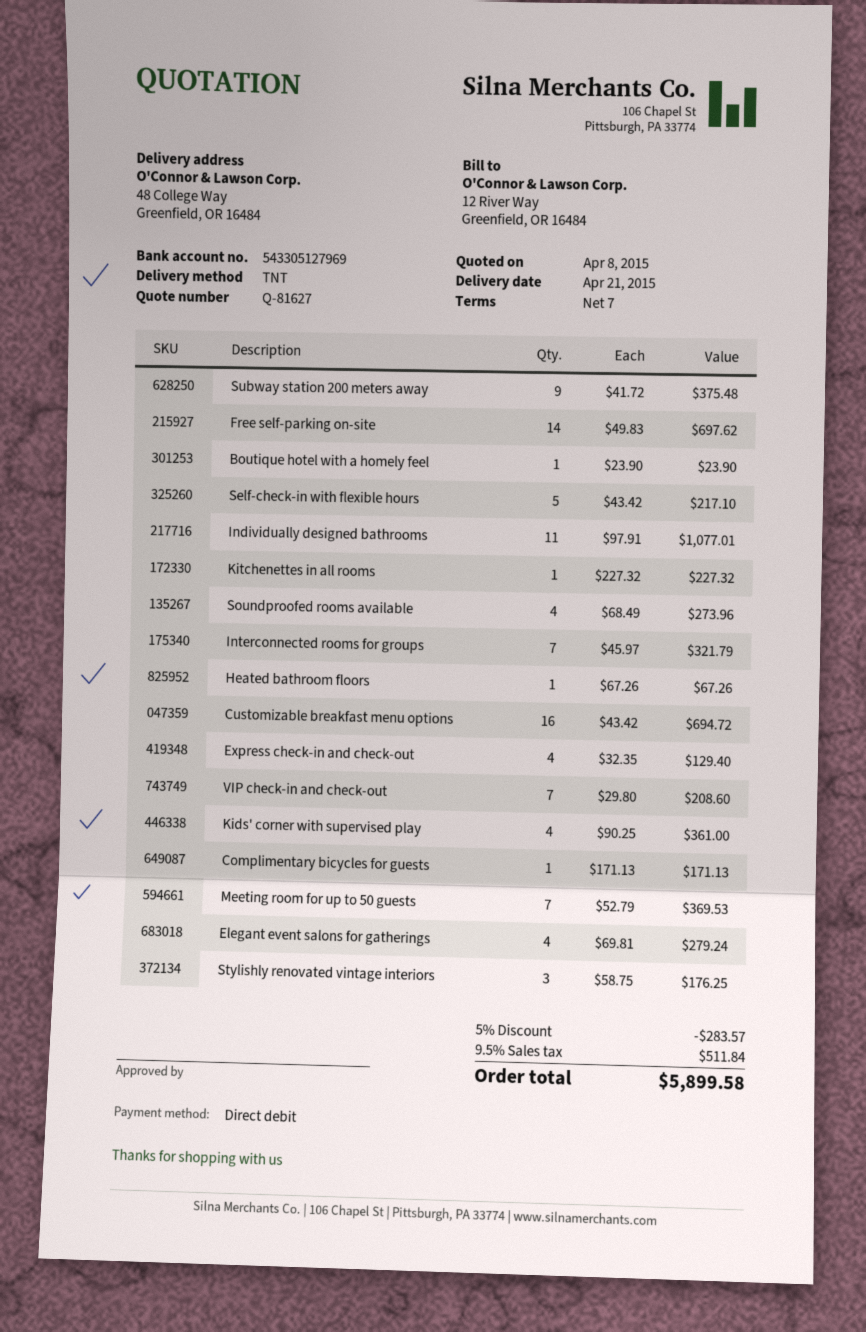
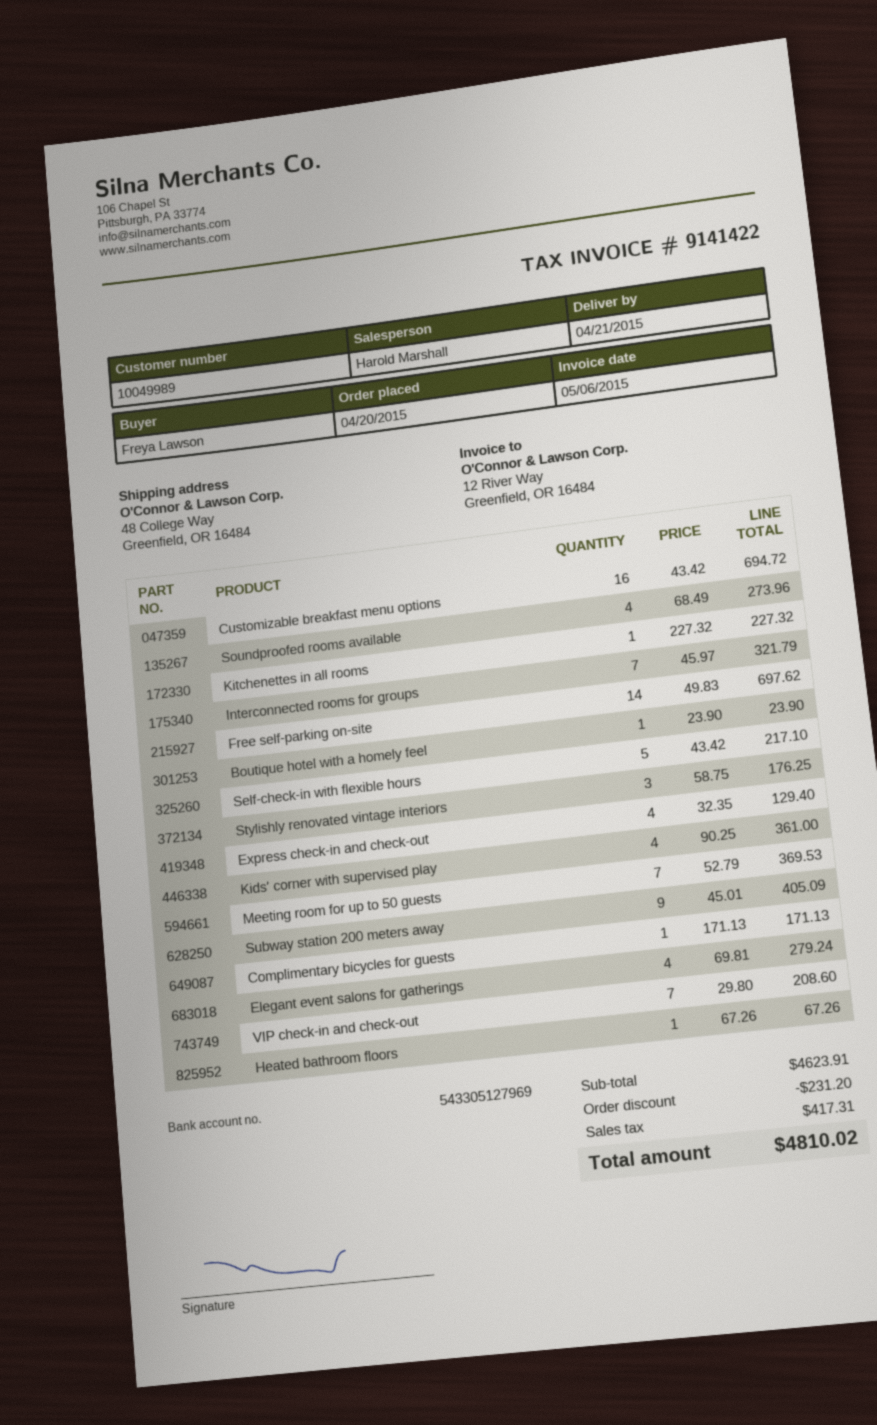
Subway station 200 meters away: 9 x 41.72 = 375.48 -> 9 x 45.01 = 405.09
Individually designed bathrooms: 11 x 97.91 = 1077.01 -> none
discount: 283.57 -> 231.20
tax: 511.84 -> 417.31
total: 5899.58 -> 4810.02

